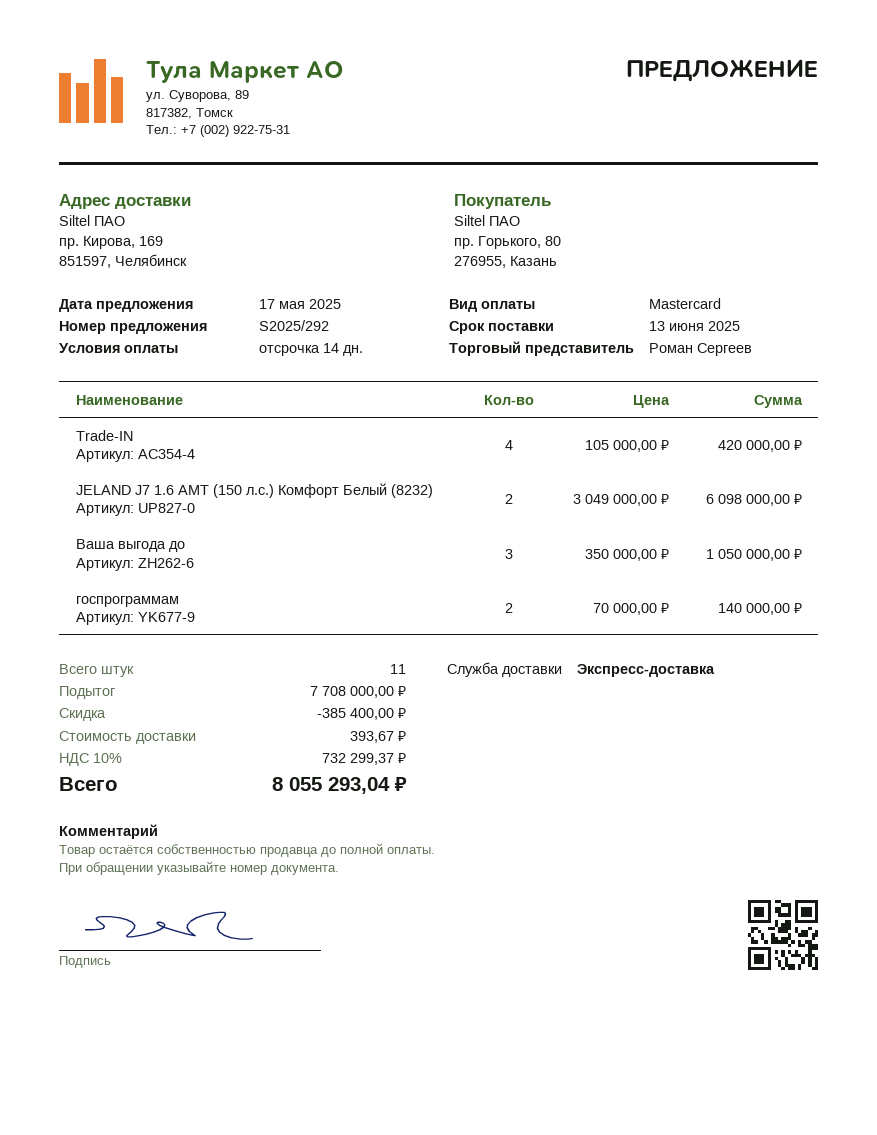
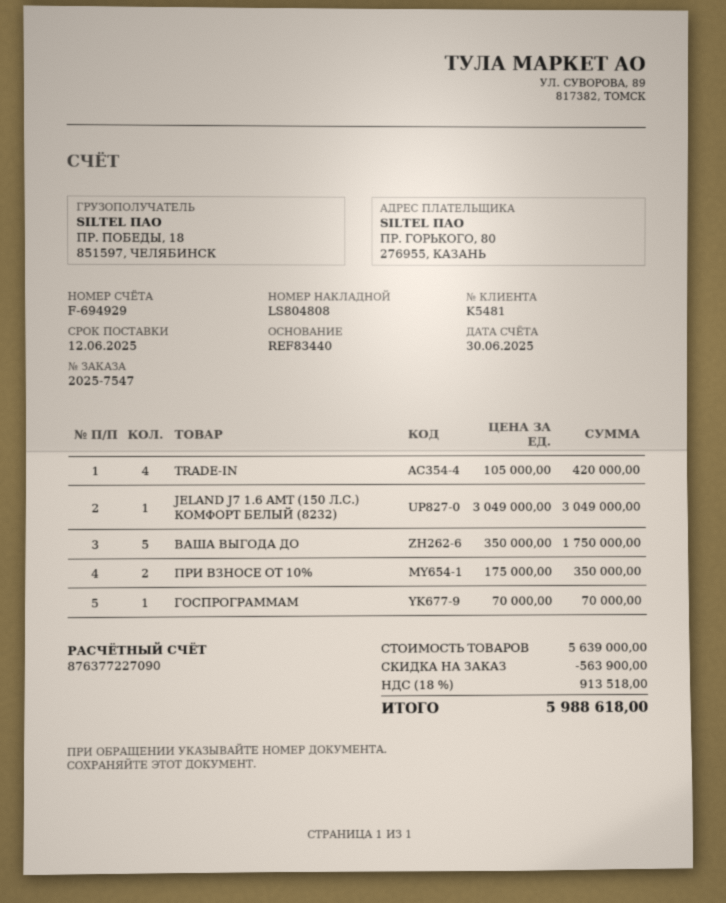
delivery date: 2025-06-13 -> 2025-06-12
ship to: пр. Кирова, 169, 851597, Челябинск -> ПР. ПОБЕДЫ, 18, 851597, ЧЕЛЯБИНСК
JELAND J7 1.6 AMT (150 л.с.) Комфорт Белый (8232): 2 x 3049000.00 = 6098000.00 -> 1 x 3049000.00 = 3049000.00
Ваша выгода до: 3 x 350000.00 = 1050000.00 -> 5 x 350000.00 = 1750000.00
госпрограммам: 2 x 70000.00 = 140000.00 -> 1 x 70000.00 = 70000.00
ПРИ ВЗНОСЕ ОТ 10%: none -> 2 x 175000.00 = 350000.00
subtotal: 7708000.00 -> 5639000.00
discount: 385400.00 -> 563900.00
shipping: 393.67 -> none
tax: 10% = 732299.37 -> 18% = 913518.00
total: 8055293.04 -> 5988618.00

